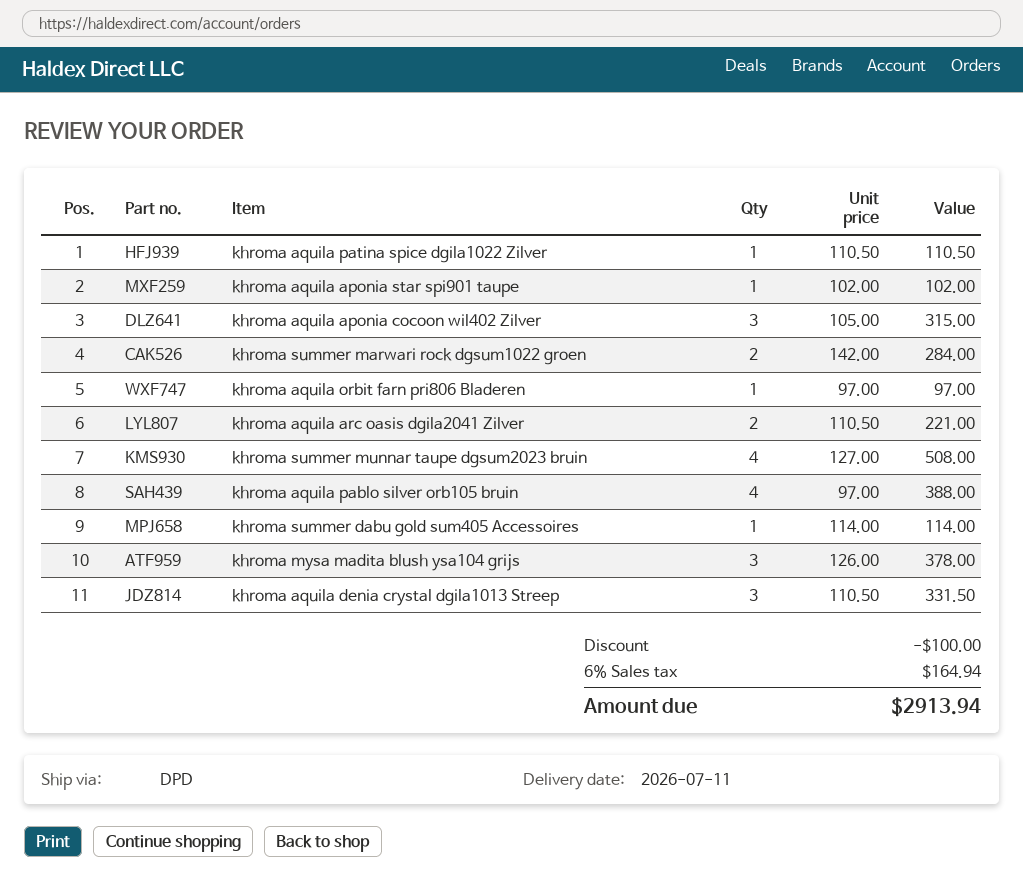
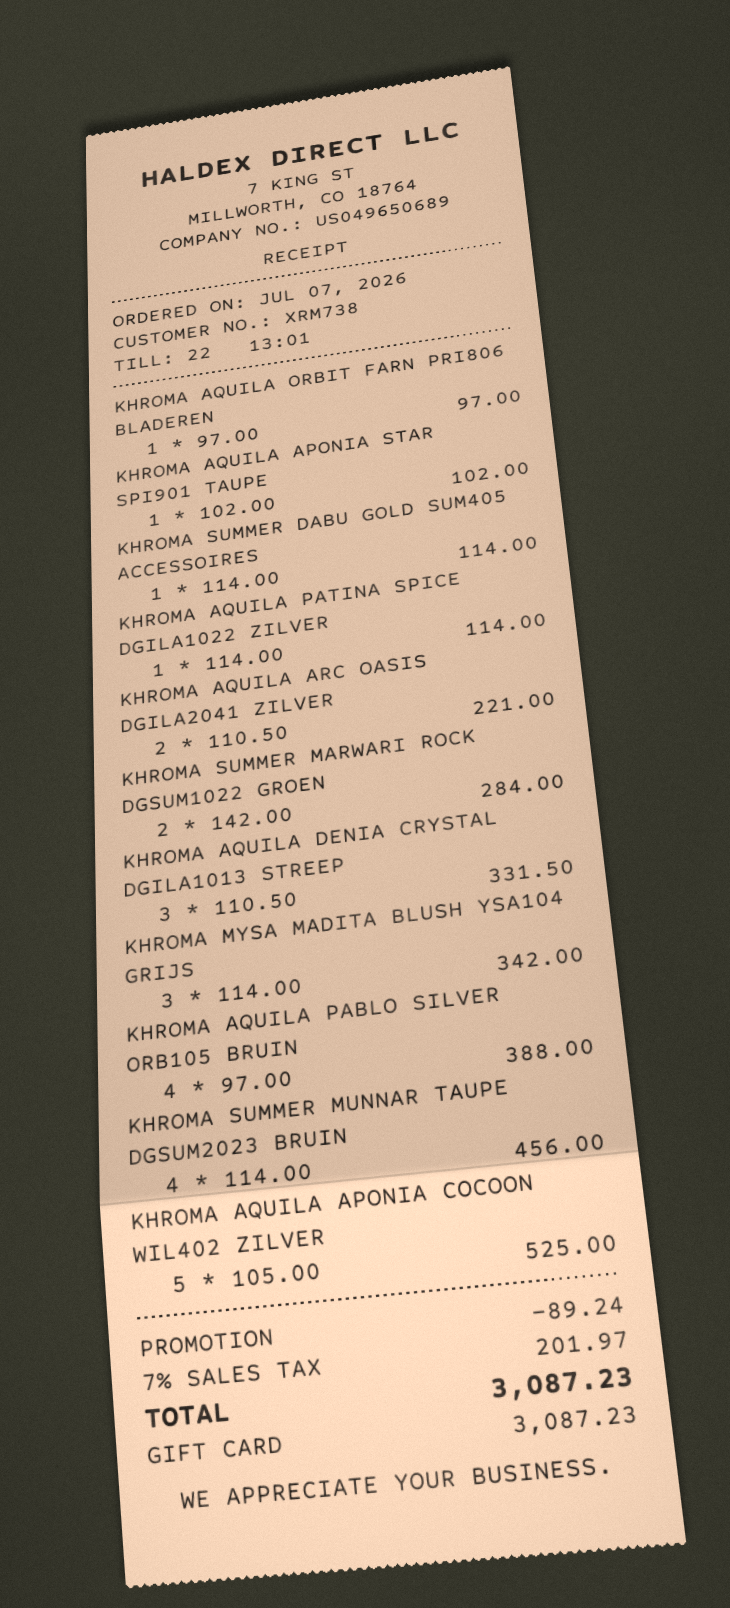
khroma aquila patina spice dgila1022 Zilver: 1 x 110.50 = 110.50 -> 1 x 114.00 = 114.00
khroma aquila aponia cocoon wil402 Zilver: 3 x 105.00 = 315.00 -> 5 x 105.00 = 525.00
khroma summer munnar taupe dgsum2023 bruin: 4 x 127.00 = 508.00 -> 4 x 114.00 = 456.00
khroma mysa madita blush ysa104 grijs: 3 x 126.00 = 378.00 -> 3 x 114.00 = 342.00
discount: 100.00 -> 89.24
tax: 6% = 164.94 -> 7% = 201.97
total: 2913.94 -> 3087.23

